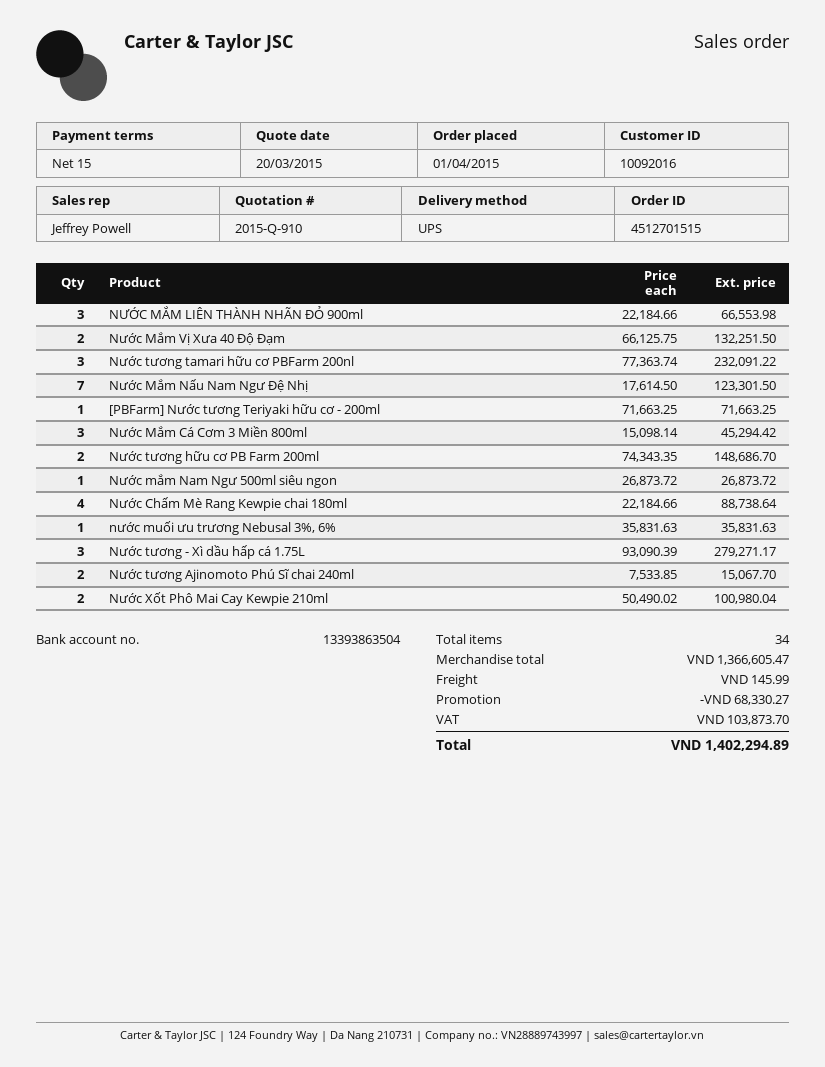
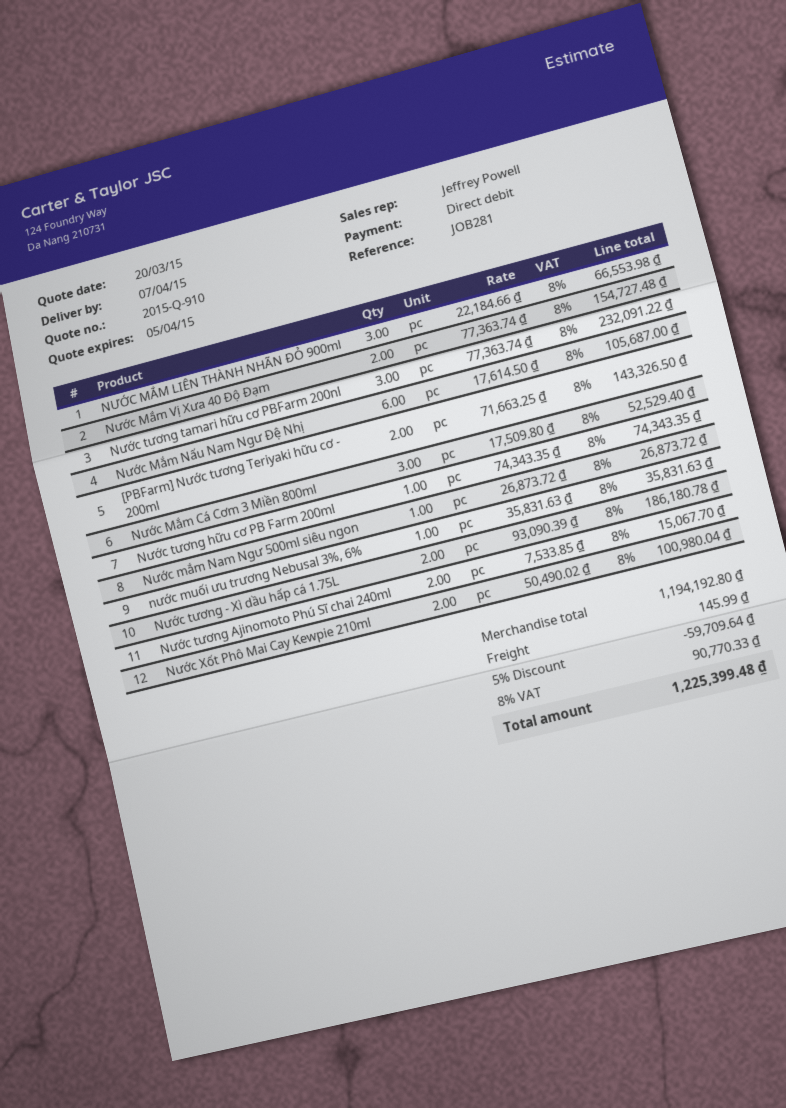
Nước Mắm Vị Xưa 40 Độ Đạm: 2 x 66125.75 = 132251.50 -> 2 x 77363.74 = 154727.48
Nước Mắm Nấu Nam Ngư Đệ Nhị: 7 x 17614.50 = 123301.50 -> 6 x 17614.50 = 105687.00
[PBFarm] Nước tương Teriyaki hữu cơ - 200ml: 1 x 71663.25 = 71663.25 -> 2 x 71663.25 = 143326.50
Nước Mắm Cá Cơm 3 Miền 800ml: 3 x 15098.14 = 45294.42 -> 3 x 17509.80 = 52529.40
Nước tương hữu cơ PB Farm 200ml: 2 x 74343.35 = 148686.70 -> 1 x 74343.35 = 74343.35
Nước Chấm Mè Rang Kewpie chai 180ml: 4 x 22184.66 = 88738.64 -> none
Nước tương - Xì dầu hấp cá 1.75L: 3 x 93090.39 = 279271.17 -> 2 x 93090.39 = 186180.78
subtotal: 1366605.47 -> 1194192.80
discount: 68330.27 -> 59709.64
tax: 103873.70 -> 90770.33
total: 1402294.89 -> 1225399.48

